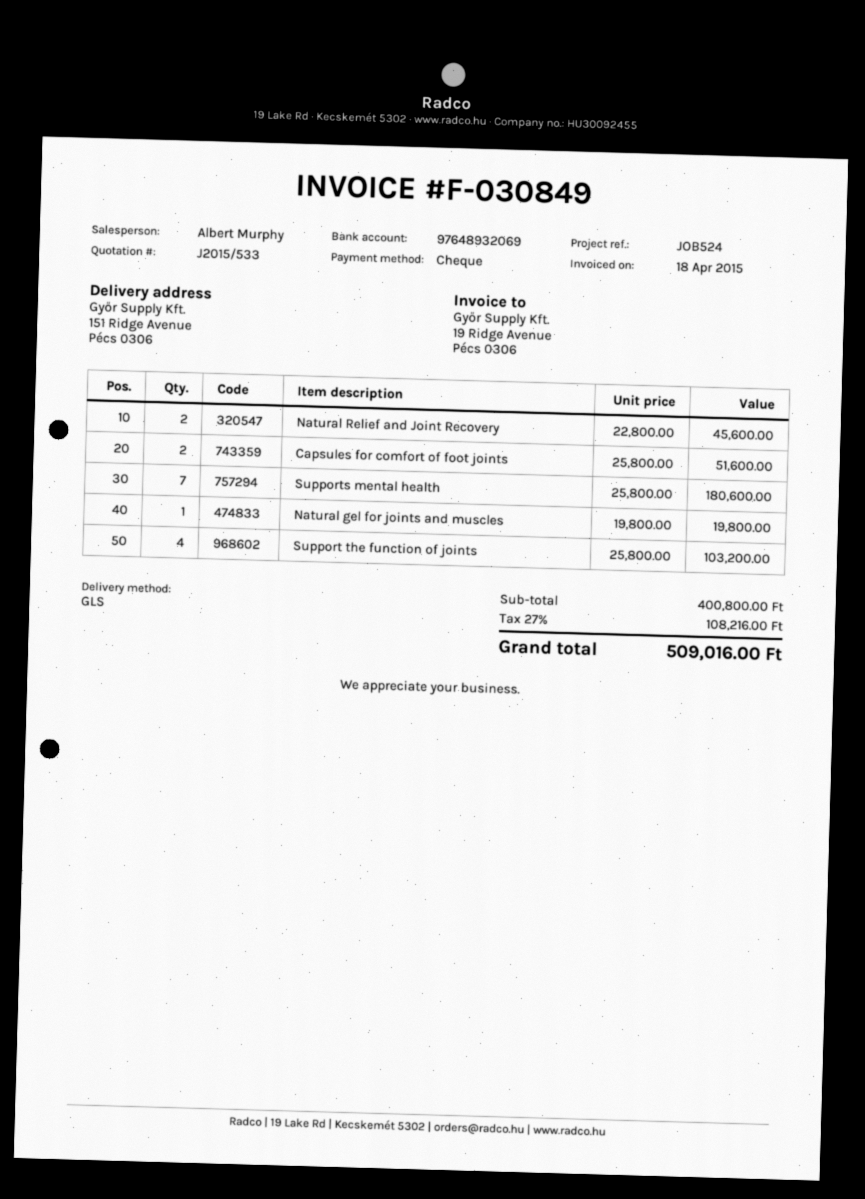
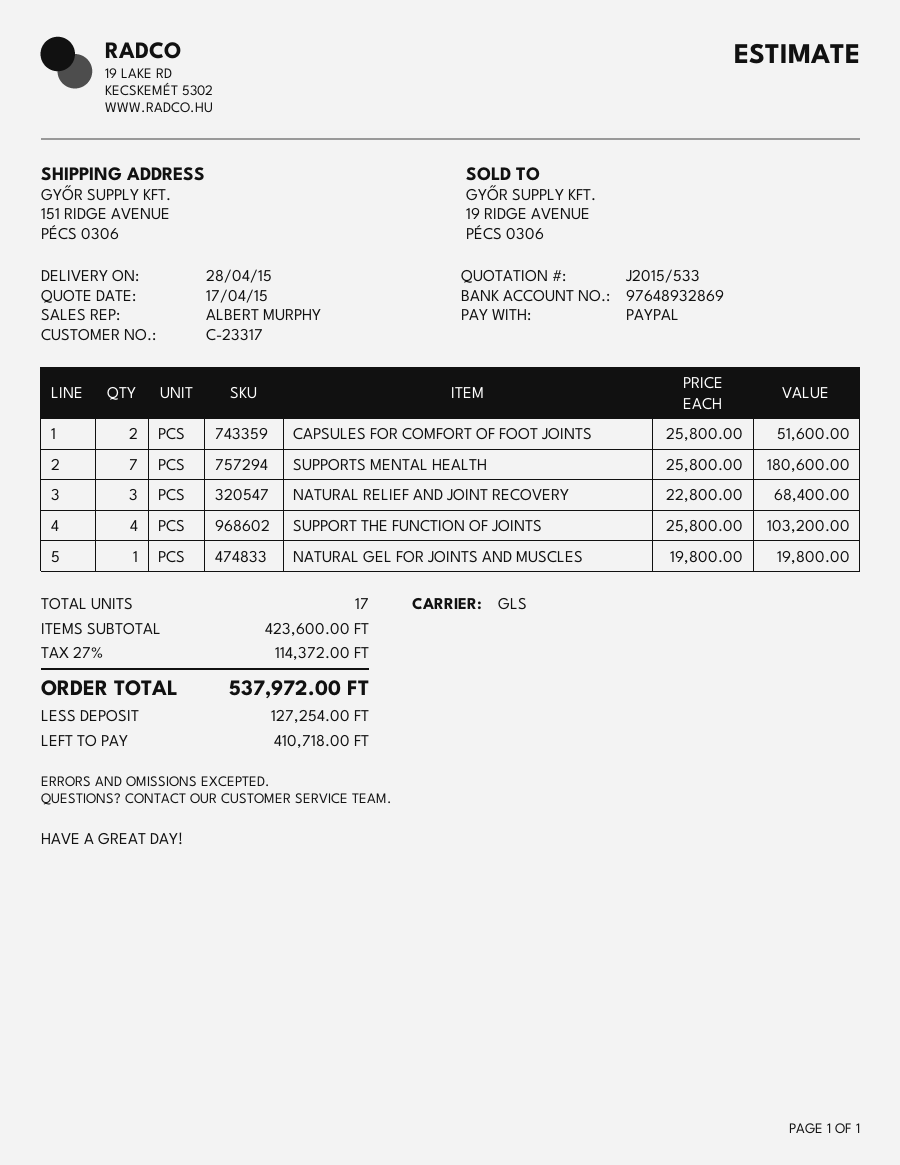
payment method: cheque -> PayPal
bank account: 97648932069 -> 97648932869
Natural Relief and Joint Recovery: 2 x 22800.00 = 45600.00 -> 3 x 22800.00 = 68400.00
subtotal: 400800.00 -> 423600.00
tax: 27% = 108216.00 -> 27% = 114372.00
total: 509016.00 -> 537972.00

